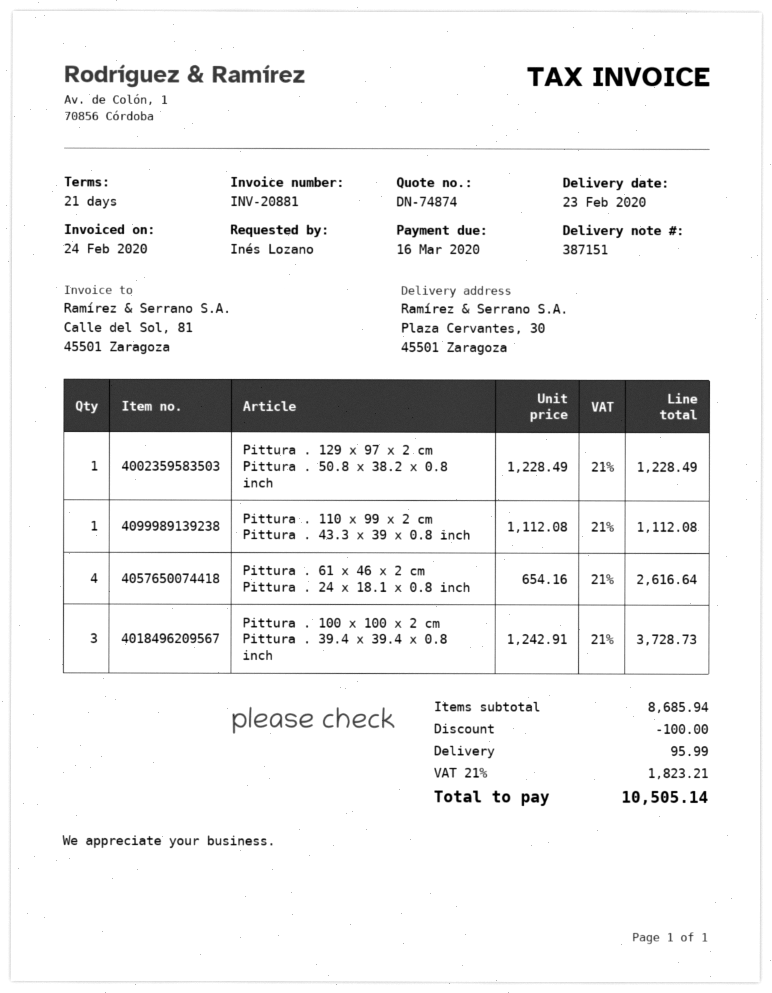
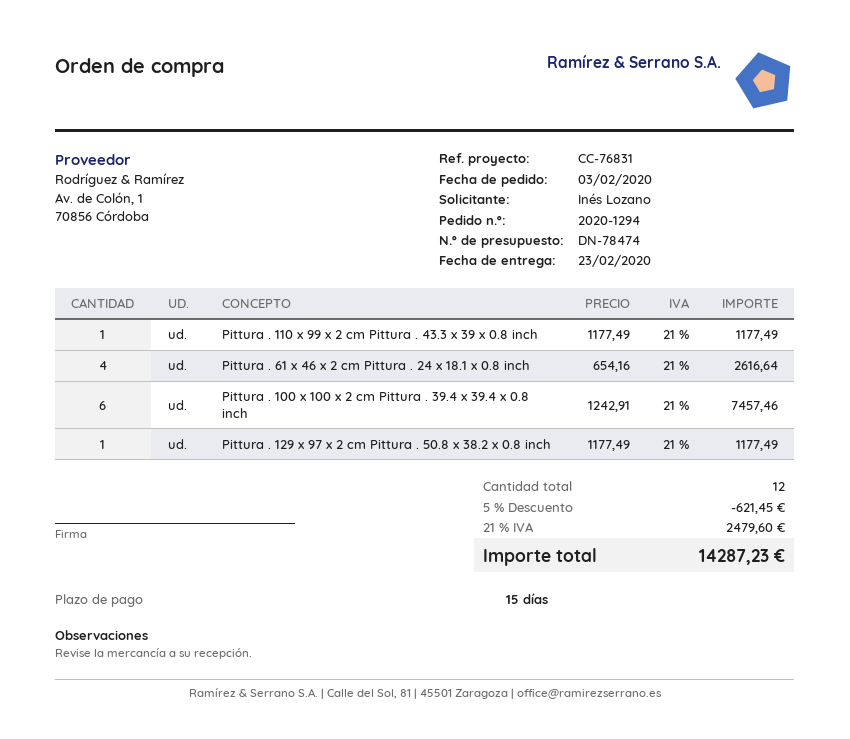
quote number: DN-74874 -> DN-78474
payment terms: 21 days -> 15 days
Pittura . 129 x 97 x 2 cm Pittura . 50.8 x 38.2 x 0.8 inch: 1 x 1228.49 = 1228.49 -> 1 x 1177.49 = 1177.49
Pittura . 110 x 99 x 2 cm Pittura . 43.3 x 39 x 0.8 inch: 1 x 1112.08 = 1112.08 -> 1 x 1177.49 = 1177.49
Pittura . 100 x 100 x 2 cm Pittura . 39.4 x 39.4 x 0.8 inch: 3 x 1242.91 = 3728.73 -> 6 x 1242.91 = 7457.46
discount: 100.00 -> 621.45
shipping: 95.99 -> none
tax: 21% = 1823.21 -> 21% = 2479.60
total: 10505.14 -> 14287.23

